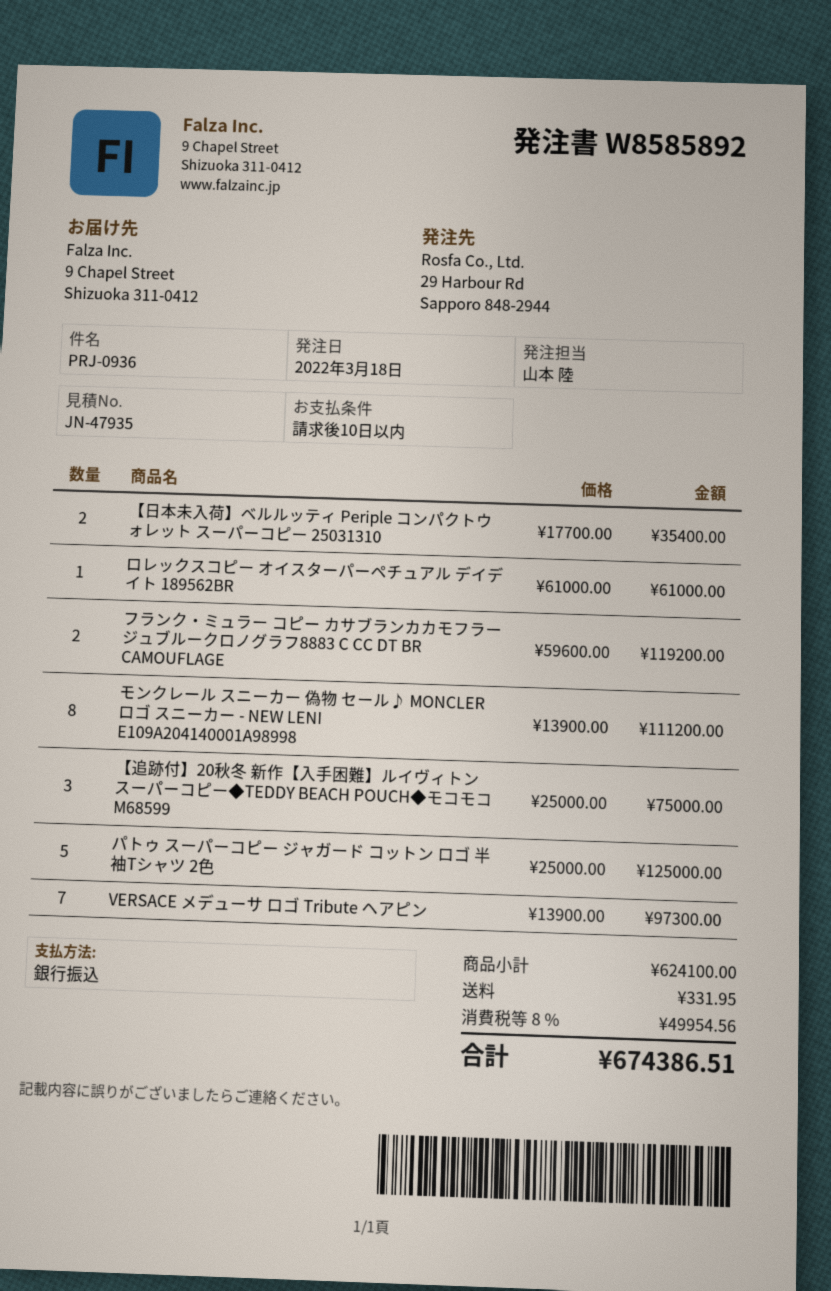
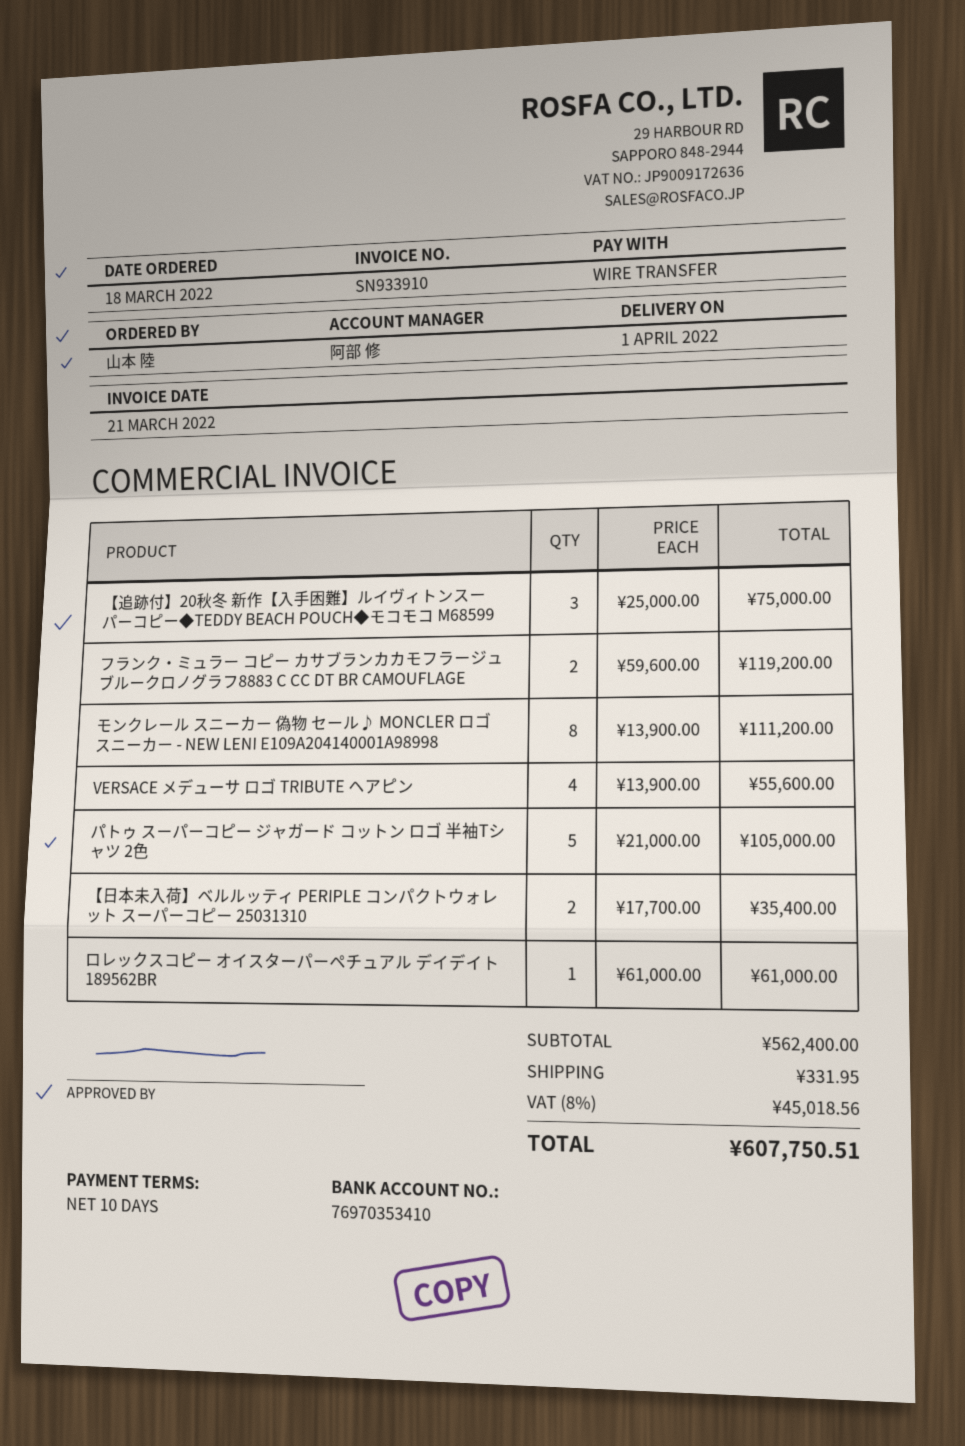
パトゥ スーパーコピー ジャガード コットン ロゴ 半袖Tシャツ 2色: 5 x 25000.00 = 125000.00 -> 5 x 21000.00 = 105000.00
VERSACE メデューサ ロゴ Tribute ヘアピン: 7 x 13900.00 = 97300.00 -> 4 x 13900.00 = 55600.00
subtotal: 624100.00 -> 562400.00
tax: 8% = 49954.56 -> 8% = 45018.56
total: 674386.51 -> 607750.51

